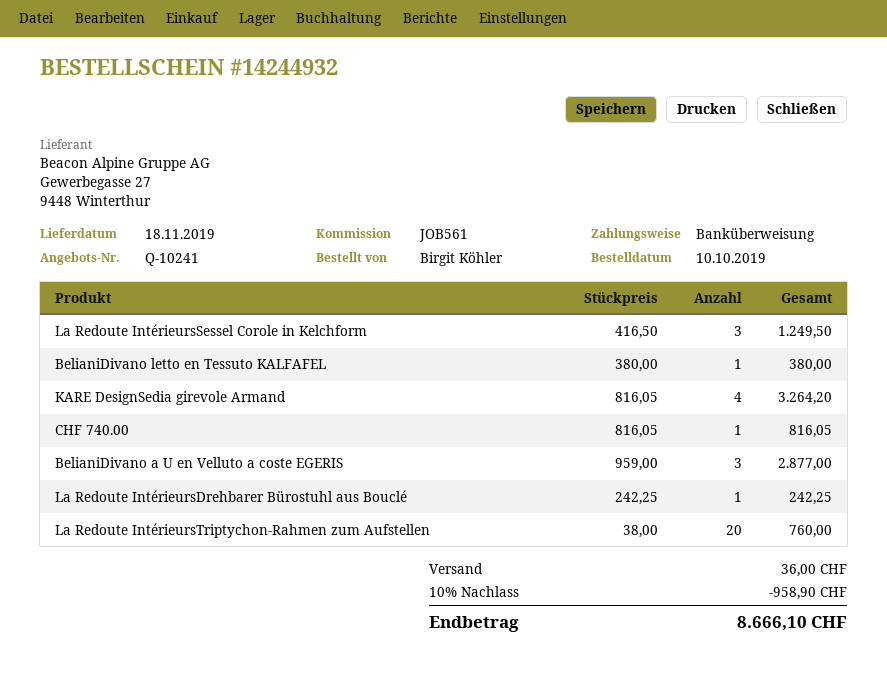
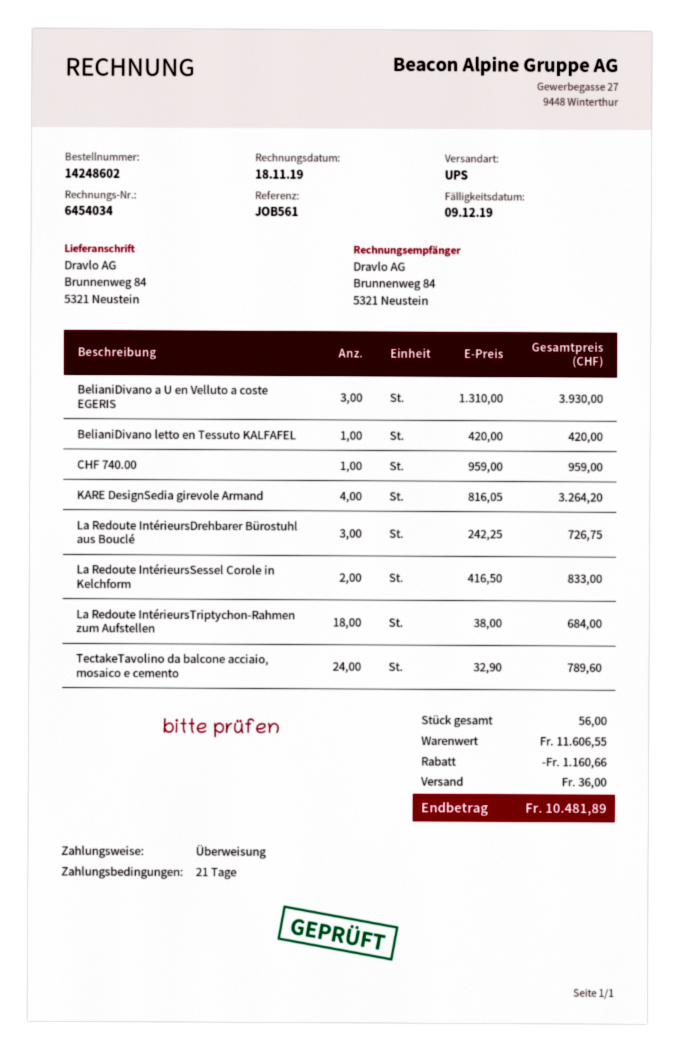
order number: 14244932 -> 14248602
La Redoute IntérieursSessel Corole in Kelchform: 3 x 416.50 = 1249.50 -> 2 x 416.50 = 833.00
BelianiDivano letto en Tessuto KALFAFEL: 1 x 380.00 = 380.00 -> 1 x 420.00 = 420.00
CHF 740.00: 1 x 816.05 = 816.05 -> 1 x 959.00 = 959.00
BelianiDivano a U en Velluto a coste EGERIS: 3 x 959.00 = 2877.00 -> 3 x 1310.00 = 3930.00
La Redoute IntérieursDrehbarer Bürostuhl aus Bouclé: 1 x 242.25 = 242.25 -> 3 x 242.25 = 726.75
La Redoute IntérieursTriptychon-Rahmen zum Aufstellen: 20 x 38.00 = 760.00 -> 18 x 38.00 = 684.00
TectakeTavolino da balcone acciaio, mosaico e cemento: none -> 24 x 32.90 = 789.60
discount: 958.90 -> 1160.66
total: 8666.10 -> 10481.89

